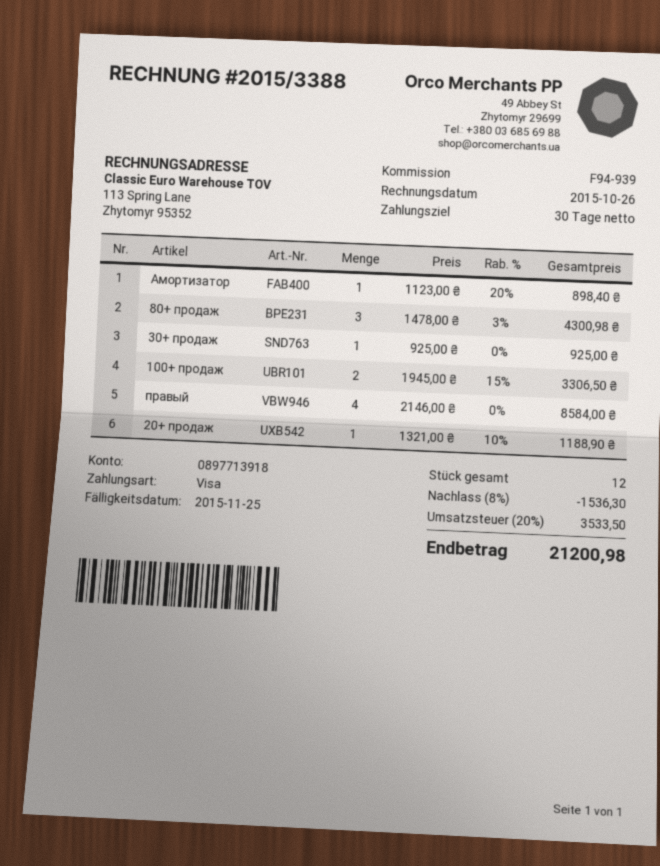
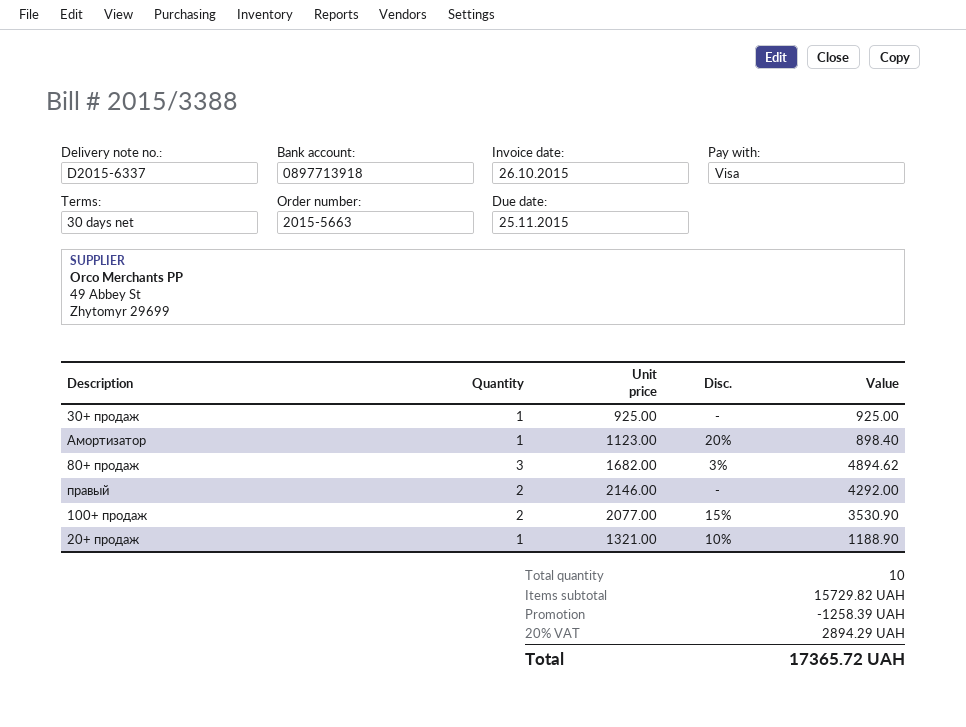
80+ продаж: 3 x 1478.00 - 3% = 4300.98 -> 3 x 1682.00 - 3% = 4894.62
100+ продаж: 2 x 1945.00 - 15% = 3306.50 -> 2 x 2077.00 - 15% = 3530.90
правый: 4 x 2146.00 = 8584.00 -> 2 x 2146.00 = 4292.00
total quantity: 12 -> 10
discount: 1536.30 -> 1258.39
tax: 20% = 3533.50 -> 20% = 2894.29
total: 21200.98 -> 17365.72

